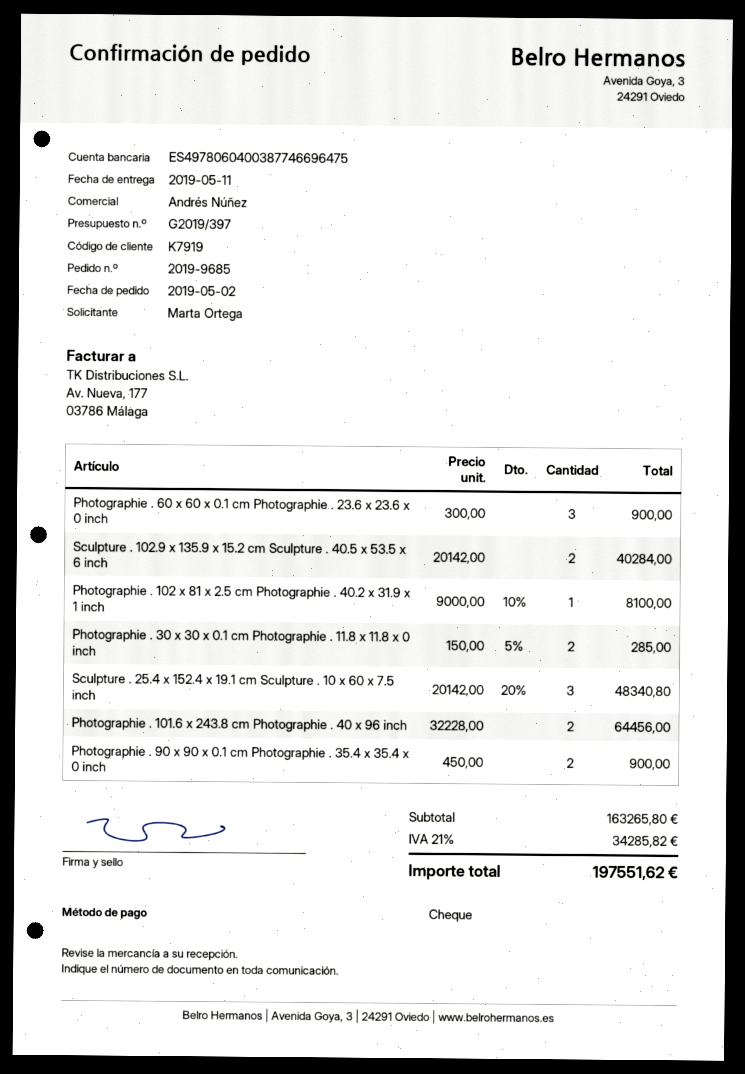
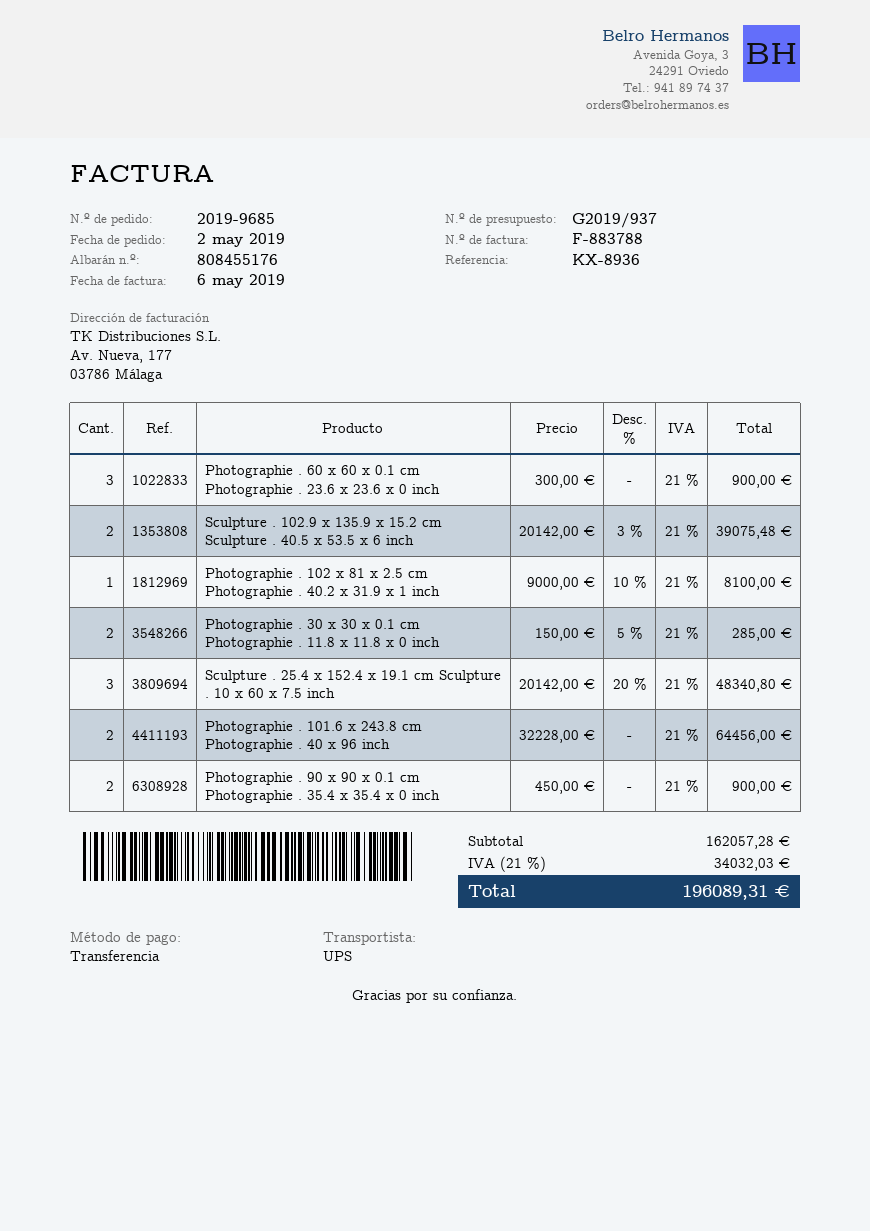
quote number: G2019/397 -> G2019/937
payment method: cheque -> bank transfer
Sculpture . 102.9 x 135.9 x 15.2 cm Sculpture . 40.5 x 53.5 x 6 inch: 2 x 20142.00 = 40284.00 -> 2 x 20142.00 - 3% = 39075.48
subtotal: 163265.80 -> 162057.28
tax: 21% = 34285.82 -> 21% = 34032.03
total: 197551.62 -> 196089.31

